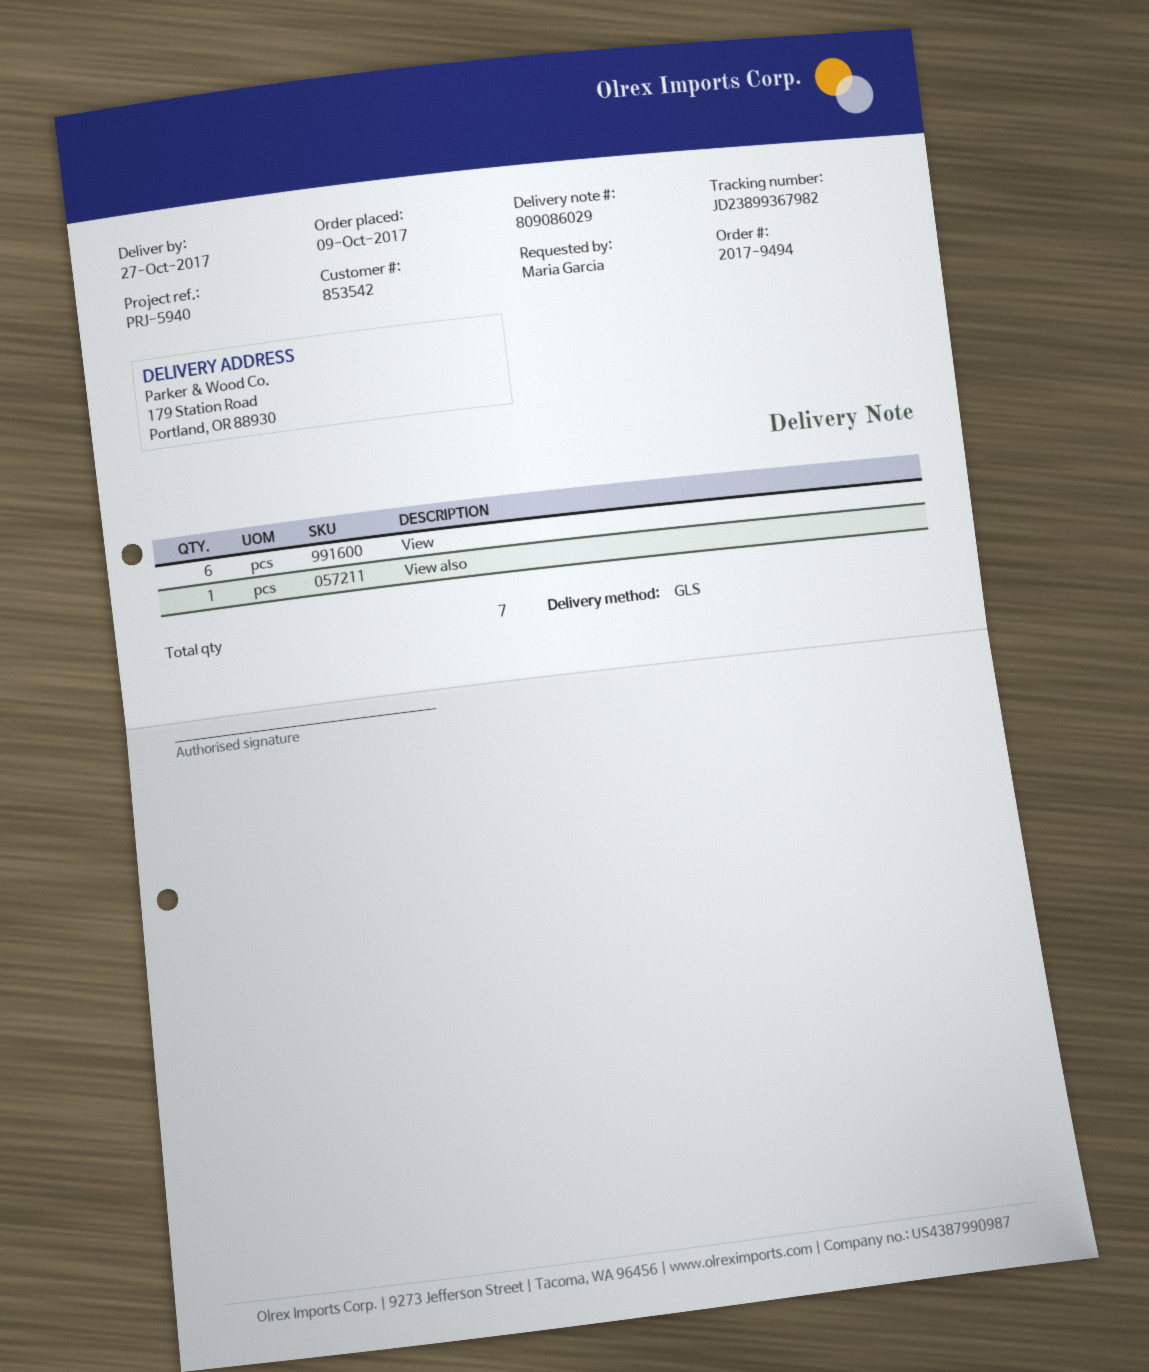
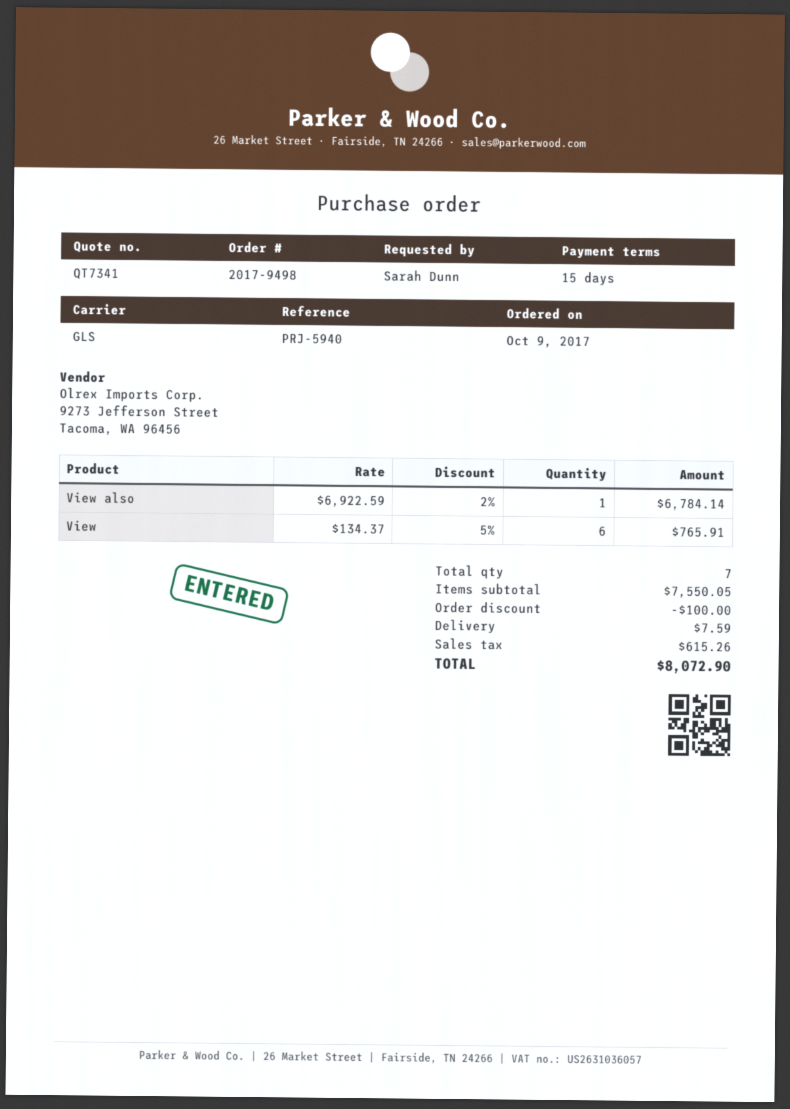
order number: 2017-9494 -> 2017-9498
ordered by: Maria Garcia -> Sarah Dunn

